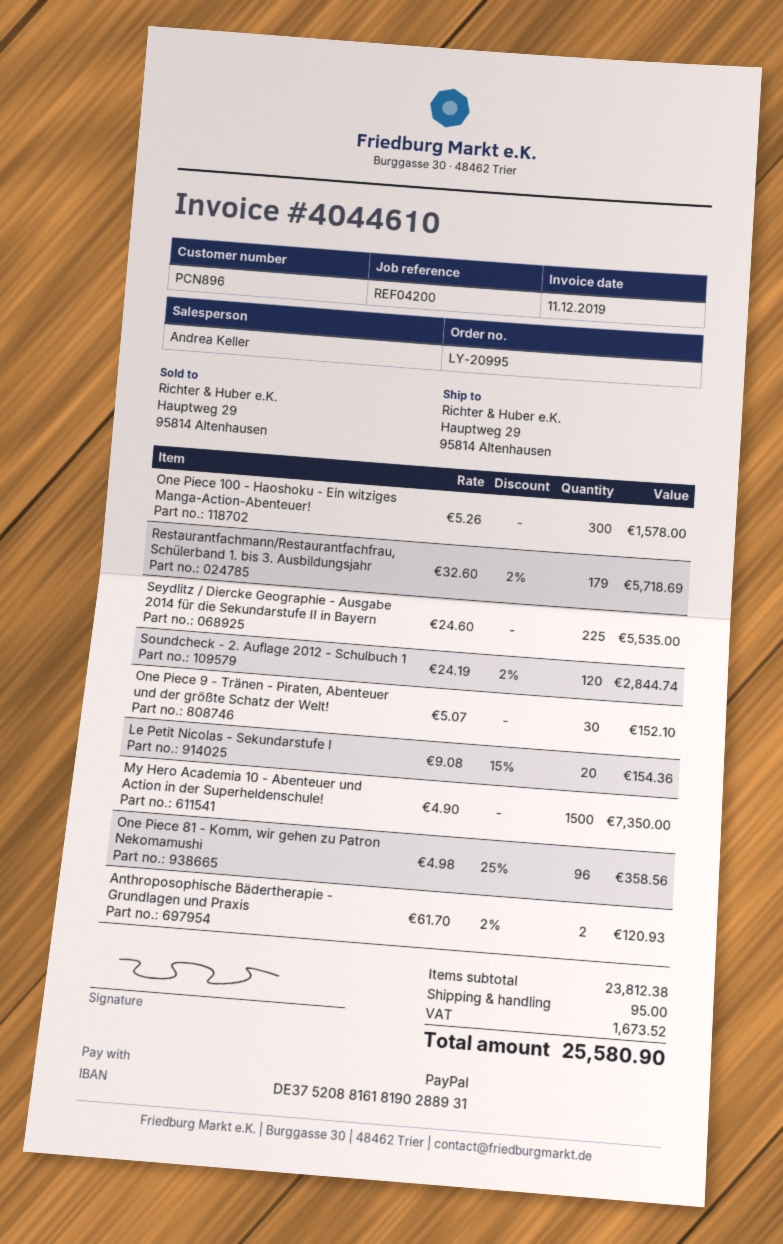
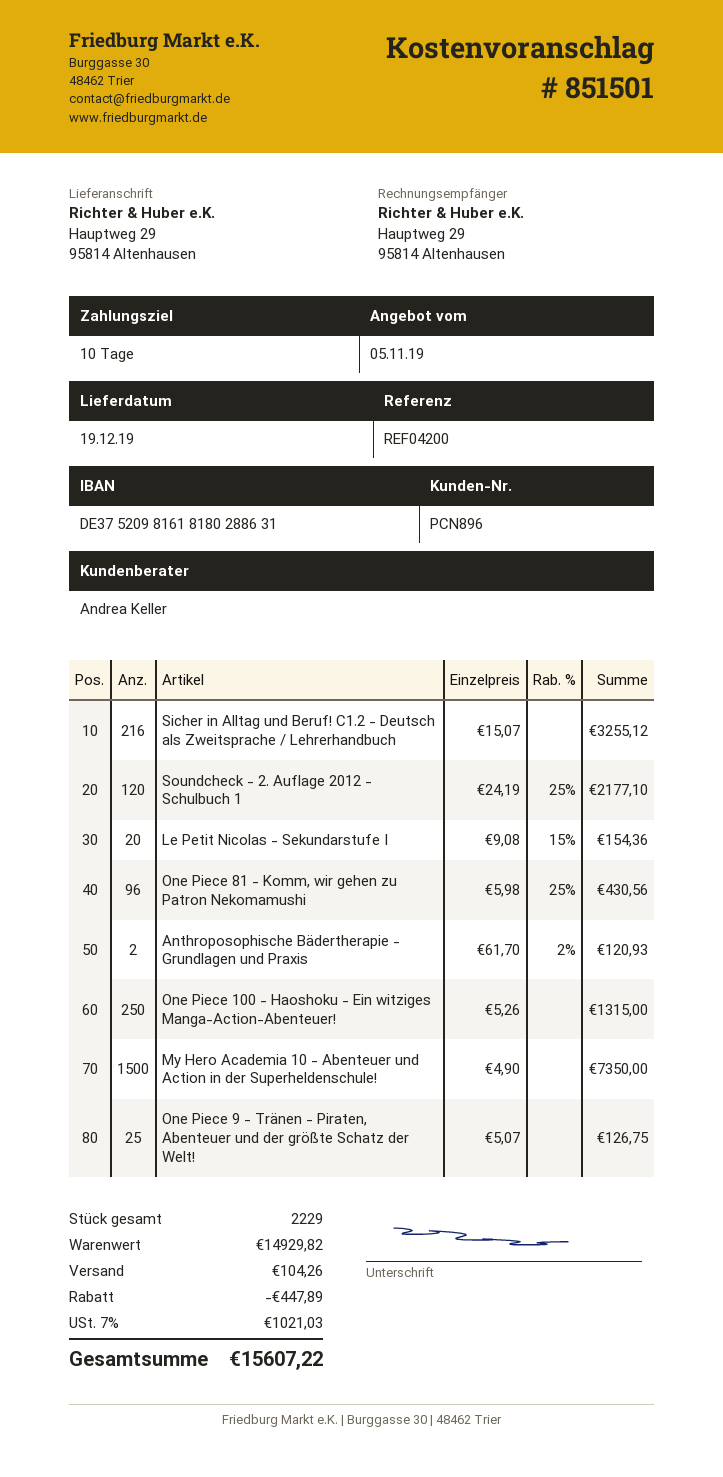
bank account: DE37520881618190288931 -> DE37520981618180288631
One Piece 100 - Haoshoku - Ein witziges Manga-Action-Abenteuer!: 300 x 5.26 = 1578.00 -> 250 x 5.26 = 1315.00
Restaurantfachmann/Restaurantfachfrau, Schülerband 1. bis 3. Ausbildungsjahr: 179 x 32.60 - 2% = 5718.69 -> none
Seydlitz / Diercke Geographie - Ausgabe 2014 für die Sekundarstufe II in Bayern: 225 x 24.60 = 5535.00 -> none
Soundcheck - 2. Auflage 2012 - Schulbuch 1: 120 x 24.19 - 2% = 2844.74 -> 120 x 24.19 - 25% = 2177.10
One Piece 9 - Tränen - Piraten, Abenteuer und der größte Schatz der Welt!: 30 x 5.07 = 152.10 -> 25 x 5.07 = 126.75
One Piece 81 - Komm, wir gehen zu Patron Nekomamushi: 96 x 4.98 - 25% = 358.56 -> 96 x 5.98 - 25% = 430.56
Sicher in Alltag und Beruf! C1.2 - Deutsch als Zweitsprache / Lehrerhandbuch: none -> 216 x 15.07 = 3255.12
subtotal: 23812.38 -> 14929.82
discount: none -> 447.89
shipping: 95.00 -> 104.26
tax: 1673.52 -> 1021.03
total: 25580.90 -> 15607.22

